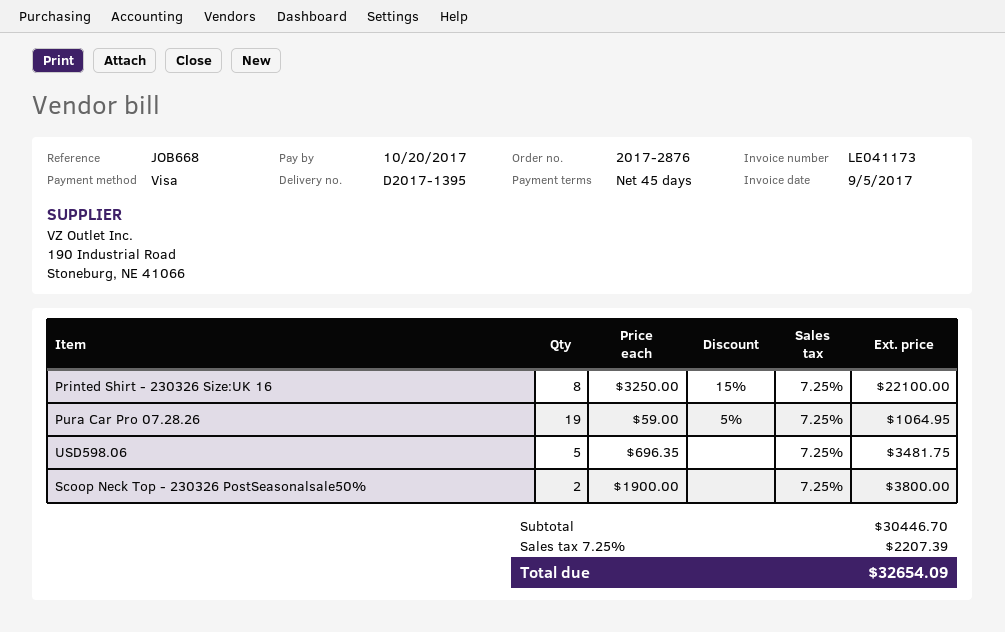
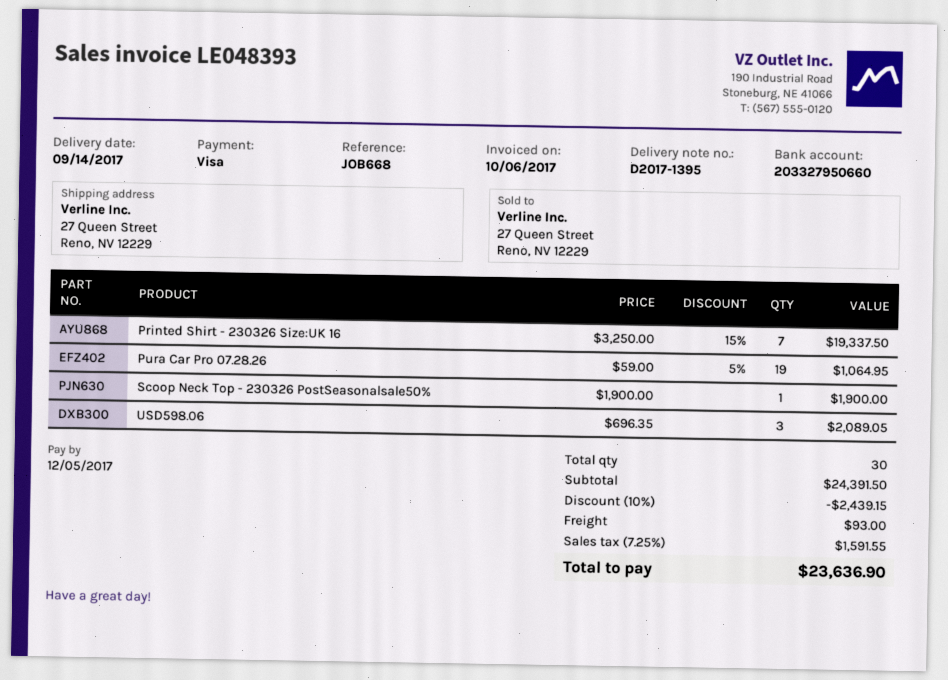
invoice number: LE041173 -> LE048393
invoice date: 2017-09-05 -> 2017-10-06
due date: 2017-10-20 -> 2017-12-05
Printed Shirt - 230326 Size:UK 16: 8 x 3250.00 - 15% = 22100.00 -> 7 x 3250.00 - 15% = 19337.50
USD598.06: 5 x 696.35 = 3481.75 -> 3 x 696.35 = 2089.05
Scoop Neck Top - 230326 PostSeasonalsale50%: 2 x 1900.00 = 3800.00 -> 1 x 1900.00 = 1900.00
subtotal: 30446.70 -> 24391.50
discount: none -> 10% = 2439.15
shipping: none -> 93.00
tax: 7.25% = 2207.39 -> 7.25% = 1591.55
total: 32654.09 -> 23636.90

